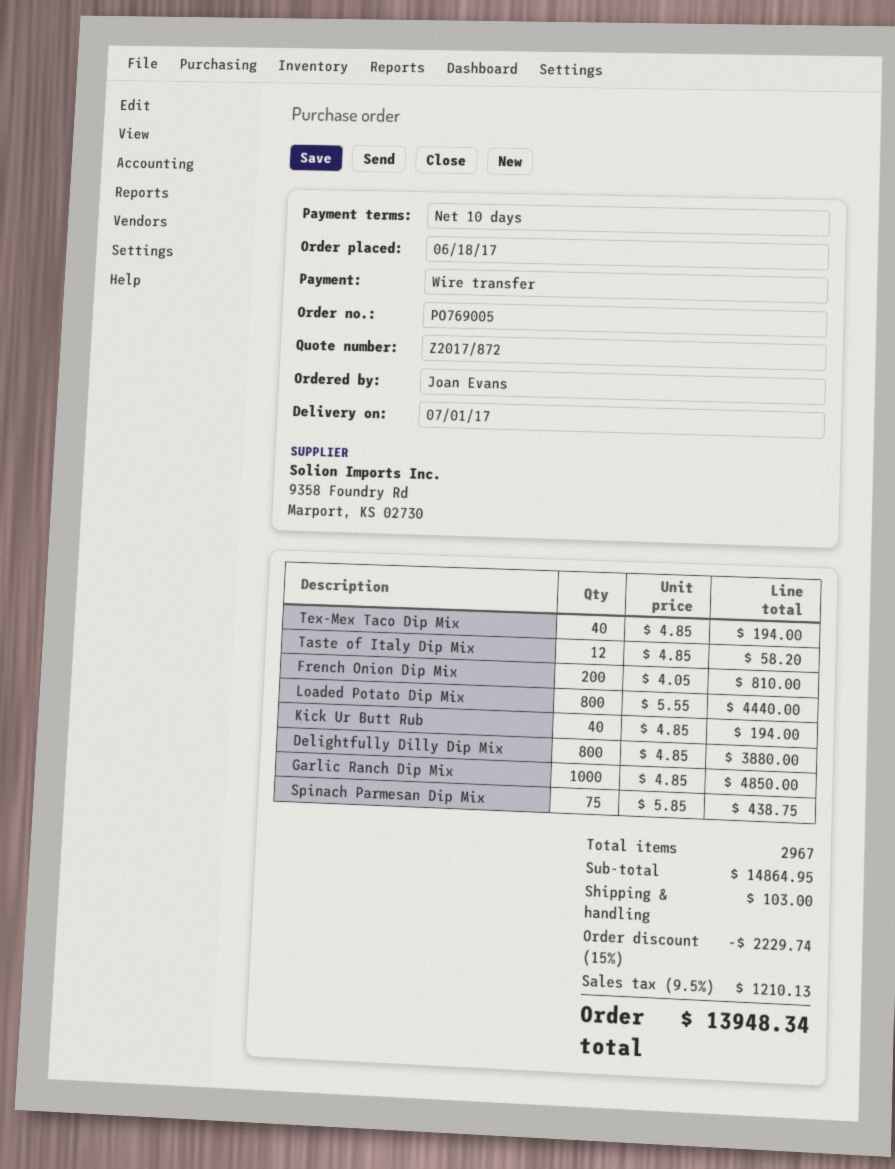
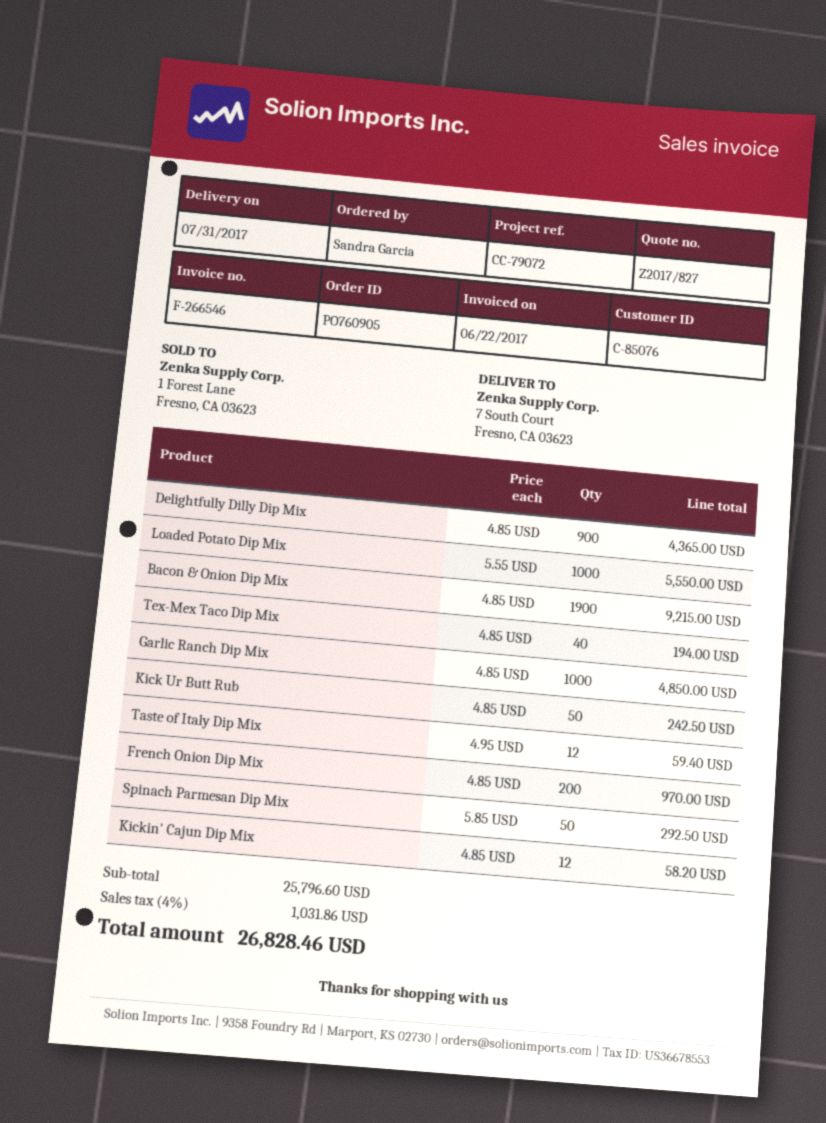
quote number: Z2017/872 -> Z2017/827
order number: PO769005 -> PO760905
delivery date: 2017-07-01 -> 2017-07-31
ordered by: Joan Evans -> Sandra Garcia
Taste of Italy Dip Mix: 12 x 4.85 = 58.20 -> 12 x 4.95 = 59.40
French Onion Dip Mix: 200 x 4.05 = 810.00 -> 200 x 4.85 = 970.00
Loaded Potato Dip Mix: 800 x 5.55 = 4440.00 -> 1000 x 5.55 = 5550.00
Kick Ur Butt Rub: 40 x 4.85 = 194.00 -> 50 x 4.85 = 242.50
Delightfully Dilly Dip Mix: 800 x 4.85 = 3880.00 -> 900 x 4.85 = 4365.00
Spinach Parmesan Dip Mix: 75 x 5.85 = 438.75 -> 50 x 5.85 = 292.50
Bacon & Onion Dip Mix: none -> 1900 x 4.85 = 9215.00
Kickin' Cajun Dip Mix: none -> 12 x 4.85 = 58.20
subtotal: 14864.95 -> 25796.60
discount: 15% = 2229.74 -> none
shipping: 103.00 -> none
tax: 9.5% = 1210.13 -> 4% = 1031.86
total: 13948.34 -> 26828.46

